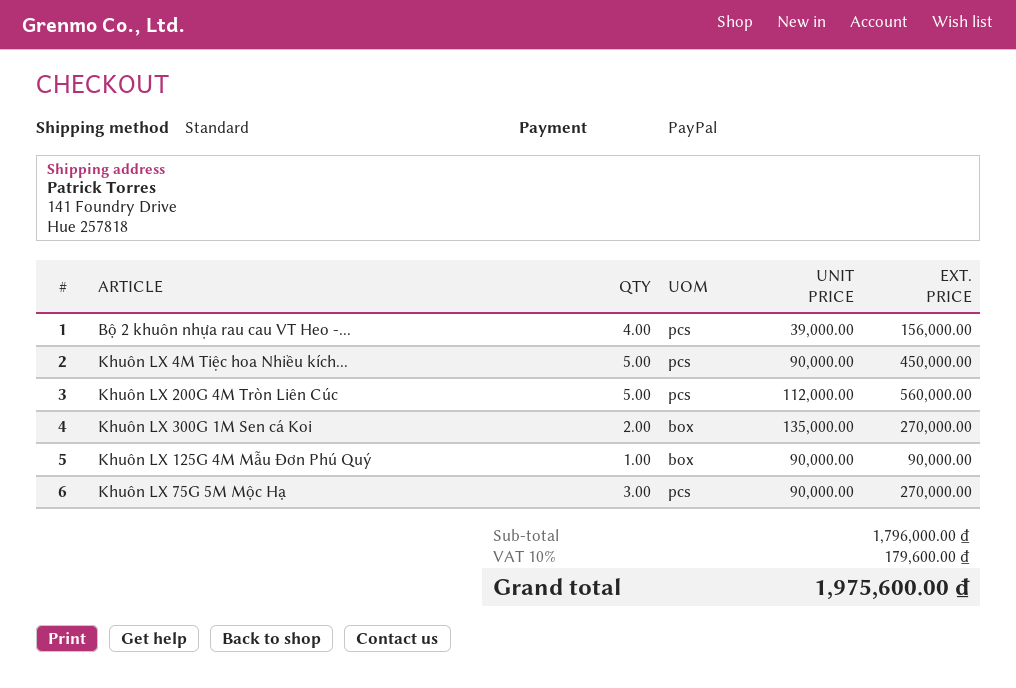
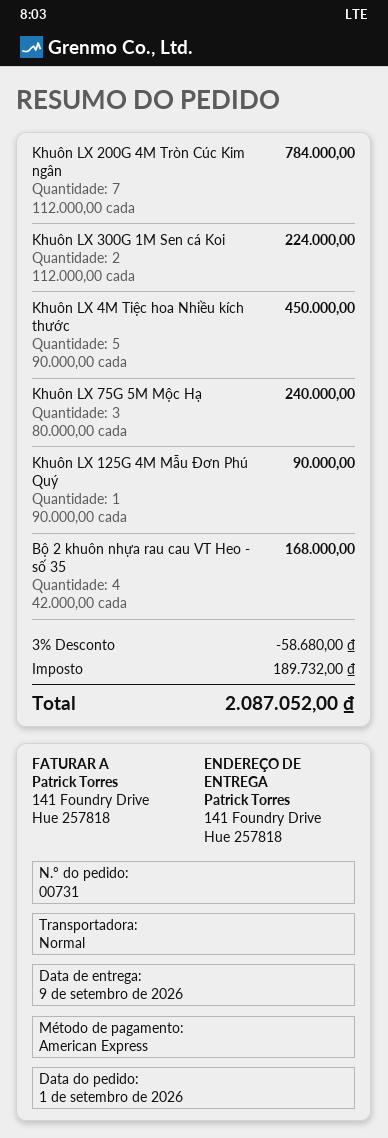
payment method: PayPal -> American Express
Bộ 2 khuôn nhựa rau cau VT Heo -...: 4 x 39000.00 = 156000.00 -> 4 x 42000.00 = 168000.00
Khuôn LX 200G 4M Tròn Liên Cúc: 5 x 112000.00 = 560000.00 -> none
Khuôn LX 300G 1M Sen cá Koi: 2 x 135000.00 = 270000.00 -> 2 x 112000.00 = 224000.00
Khuôn LX 75G 5M Mộc Hạ: 3 x 90000.00 = 270000.00 -> 3 x 80000.00 = 240000.00
Khuôn LX 200G 4M Tròn Cúc Kim ngân: none -> 7 x 112000.00 = 784000.00
discount: none -> 3% = 58680.00
tax: 179600.00 -> 189732.00
total: 1975600.00 -> 2087052.00

